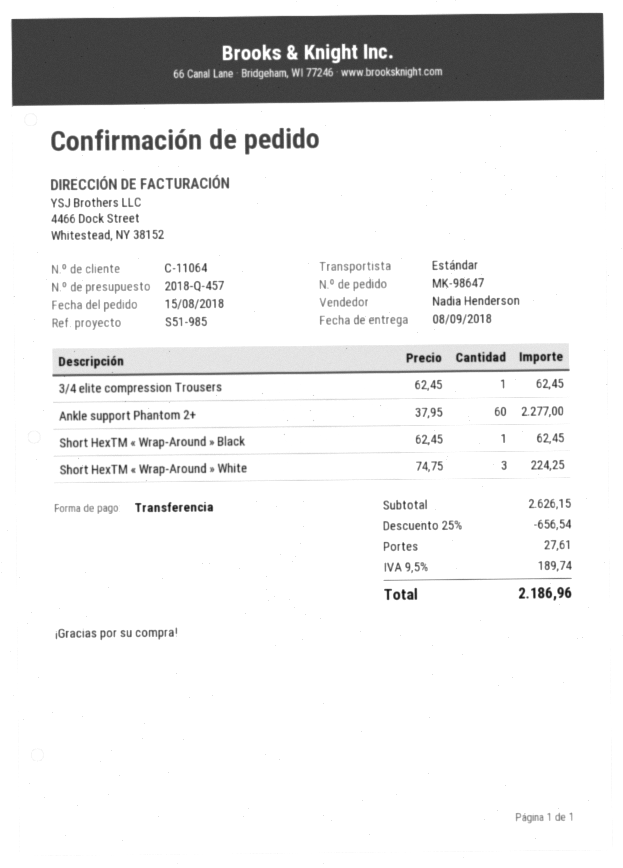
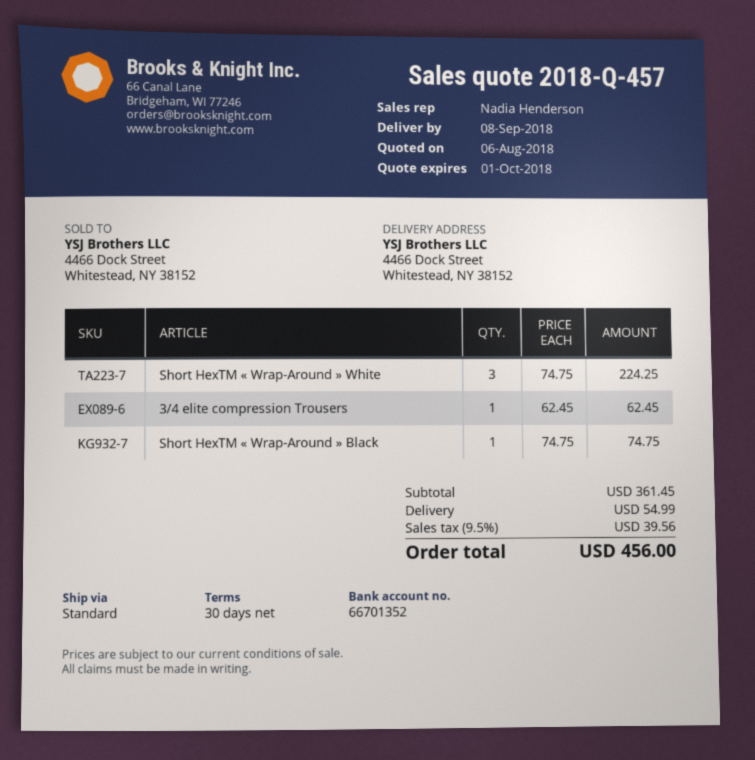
Ankle support Phantom 2+: 60 x 37.95 = 2277.00 -> none
Short HexTM « Wrap-Around » Black: 1 x 62.45 = 62.45 -> 1 x 74.75 = 74.75
subtotal: 2626.15 -> 361.45
discount: 25% = 656.54 -> none
shipping: 27.61 -> 54.99
tax: 9.5% = 189.74 -> 9.5% = 39.56
total: 2186.96 -> 456.00

